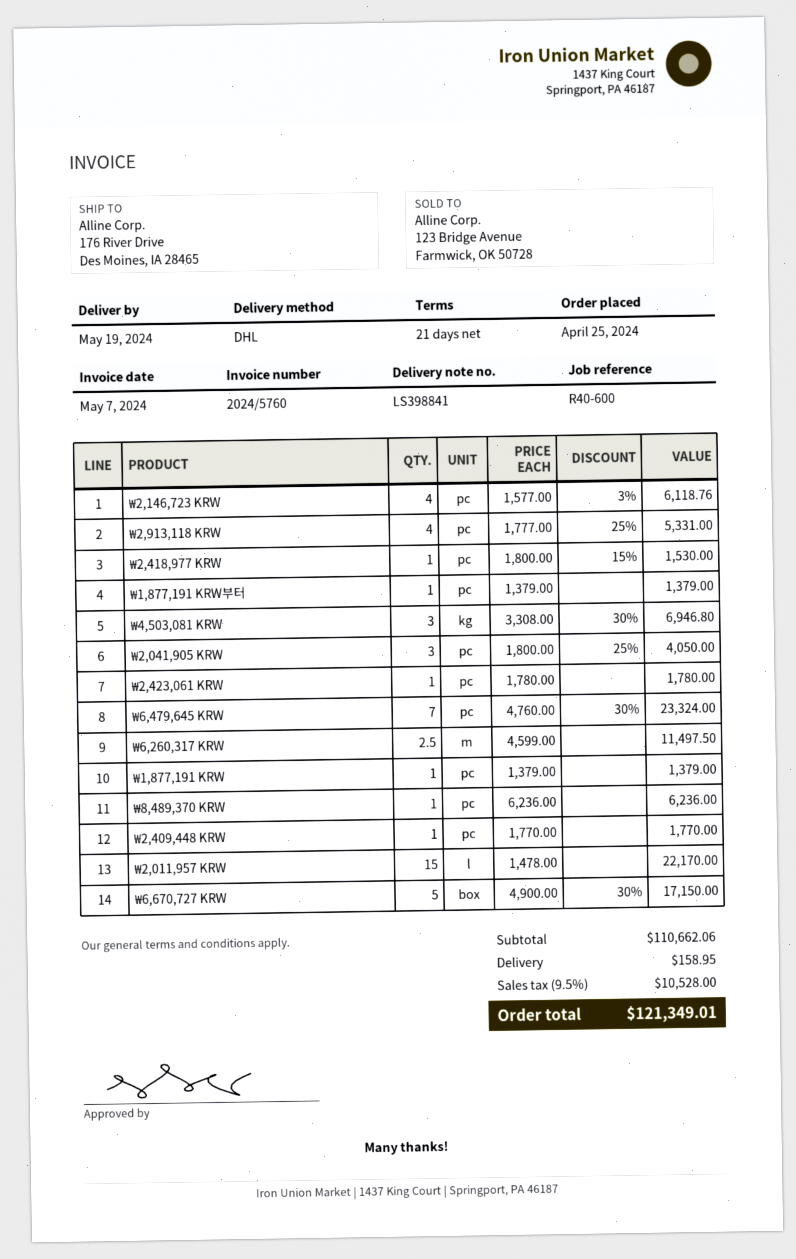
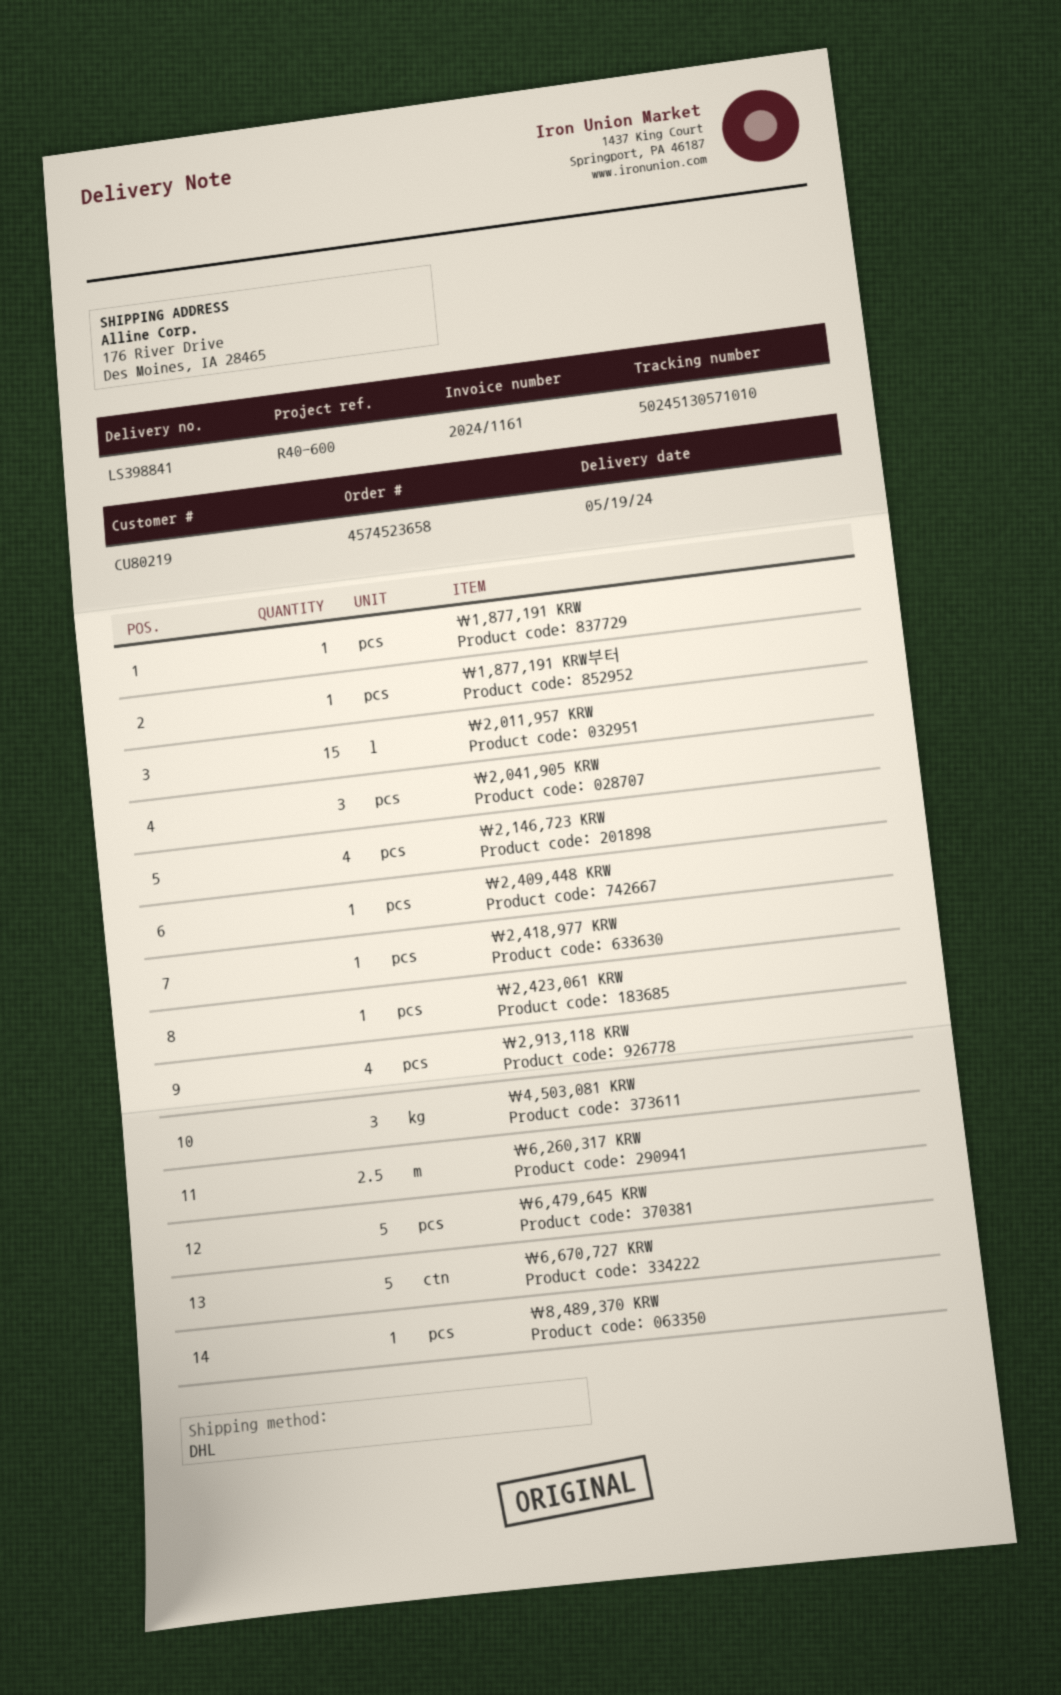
invoice number: 2024/5760 -> 2024/1161
₩6,479,645 KRW: 7 -> 5

